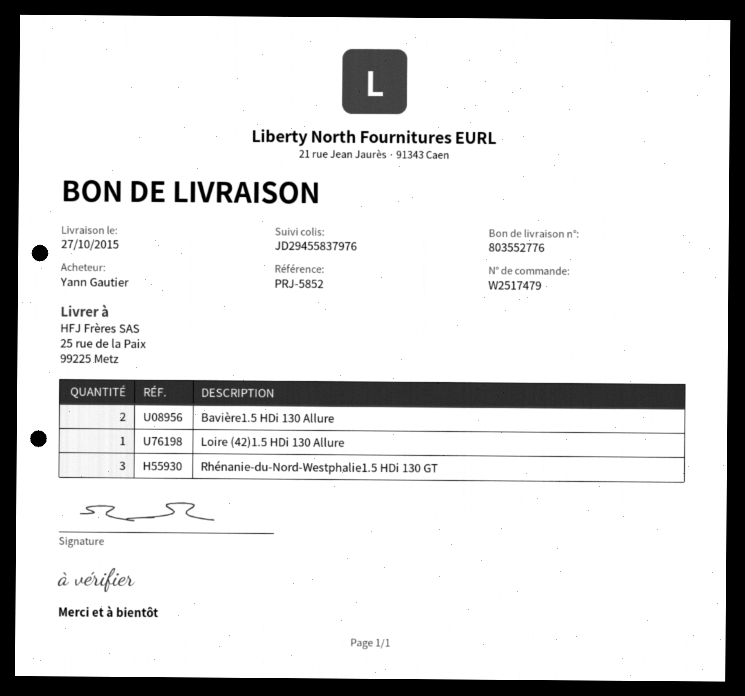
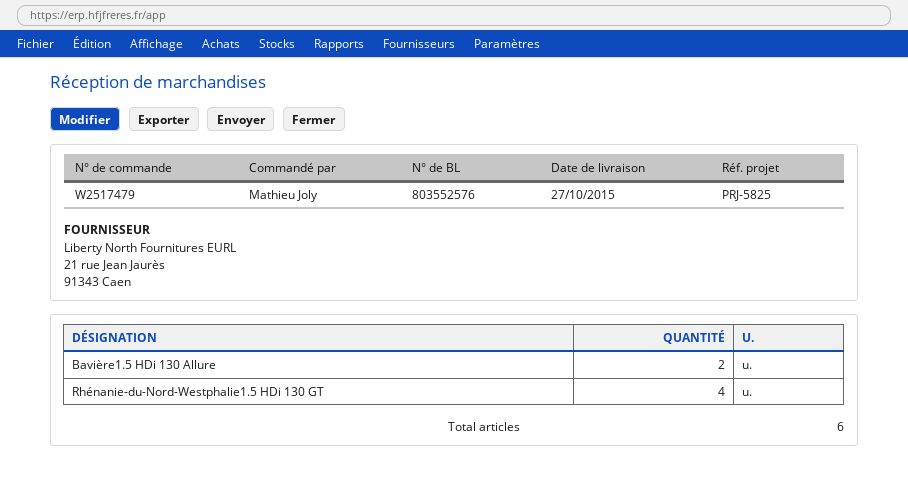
delivery note number: 803552776 -> 803552576
reference: PRJ-5852 -> PRJ-5825
ordered by: Yann Gautier -> Mathieu Joly
Loire (42)1.5 HDi 130 Allure: 1 -> none
Rhénanie-du-Nord-Westphalie1.5 HDi 130 GT: 3 -> 4

